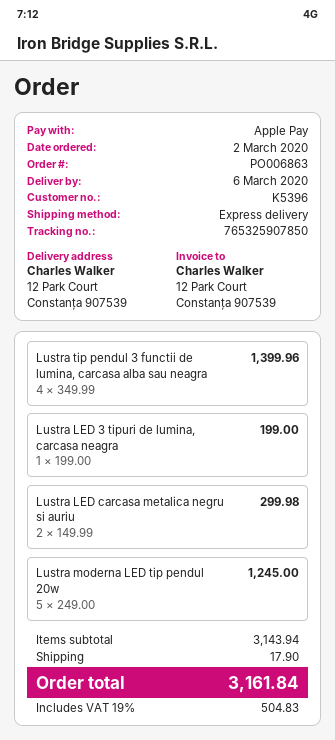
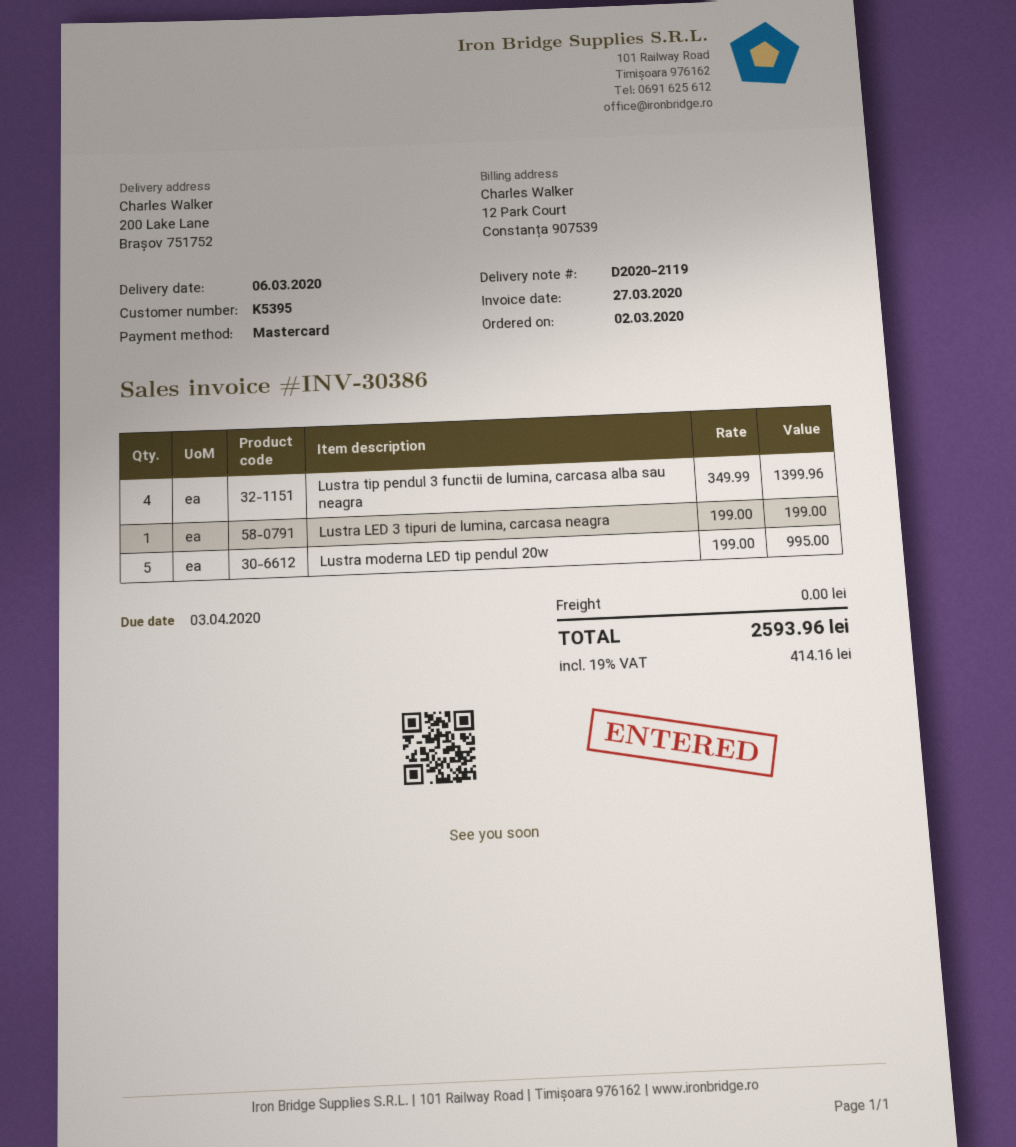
customer number: K5396 -> K5395
payment method: Apple Pay -> Mastercard
ship to: 12 Park Court, Constanța 907539 -> 200 Lake Lane, Brașov 751752
Lustra LED carcasa metalica negru si auriu: 2 x 149.99 = 299.98 -> none
Lustra moderna LED tip pendul 20w: 5 x 249.00 = 1245.00 -> 5 x 199.00 = 995.00
shipping: 17.90 -> 0.00
tax: 19% = 504.83 -> 19% = 414.16
total: 3161.84 -> 2593.96

